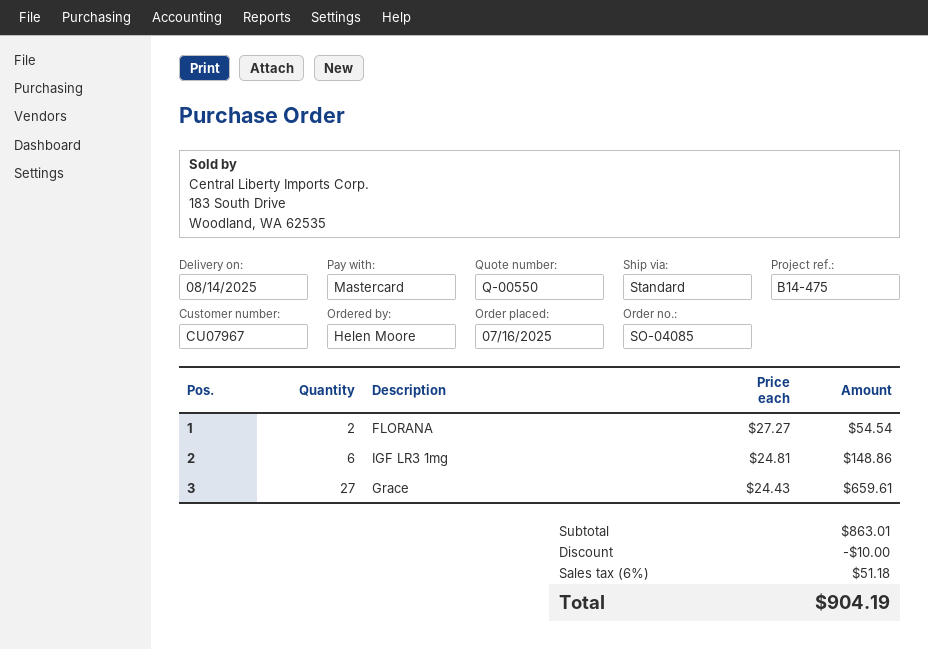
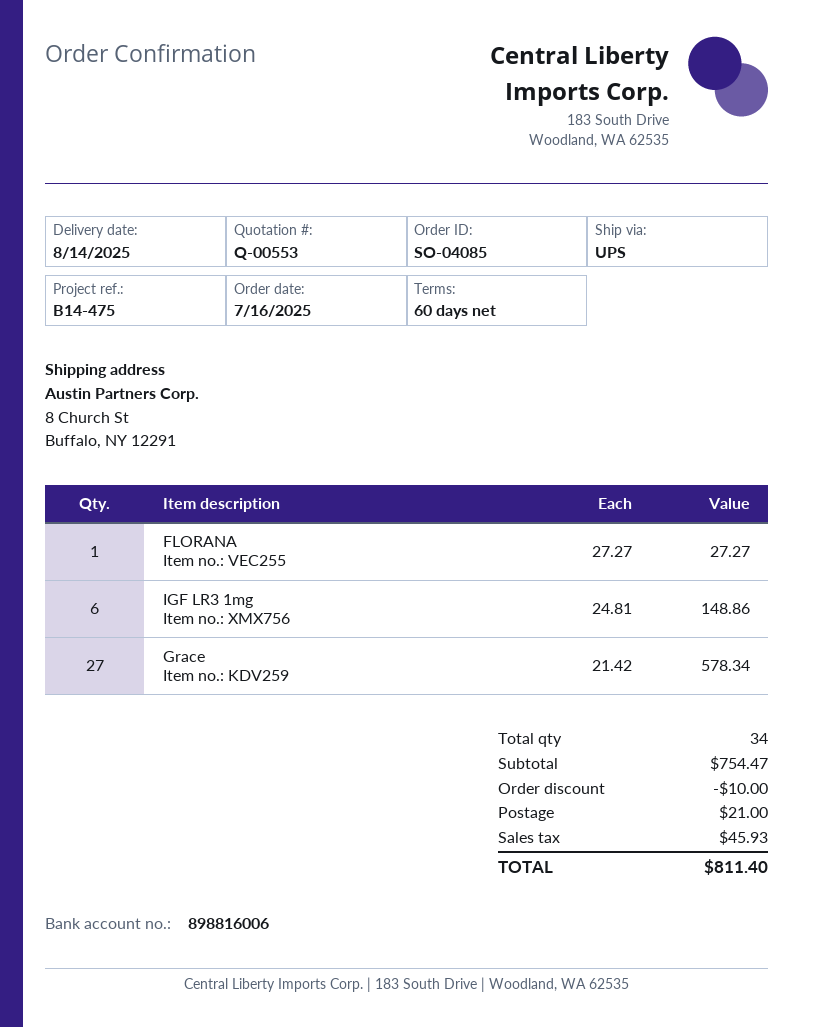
quote number: Q-00550 -> Q-00553
shipping method: standard -> UPS
FLORANA: 2 x 27.27 = 54.54 -> 1 x 27.27 = 27.27
Grace: 27 x 24.43 = 659.61 -> 27 x 21.42 = 578.34
subtotal: 863.01 -> 754.47
shipping: none -> 21.00
tax: 51.18 -> 45.93
total: 904.19 -> 811.40

